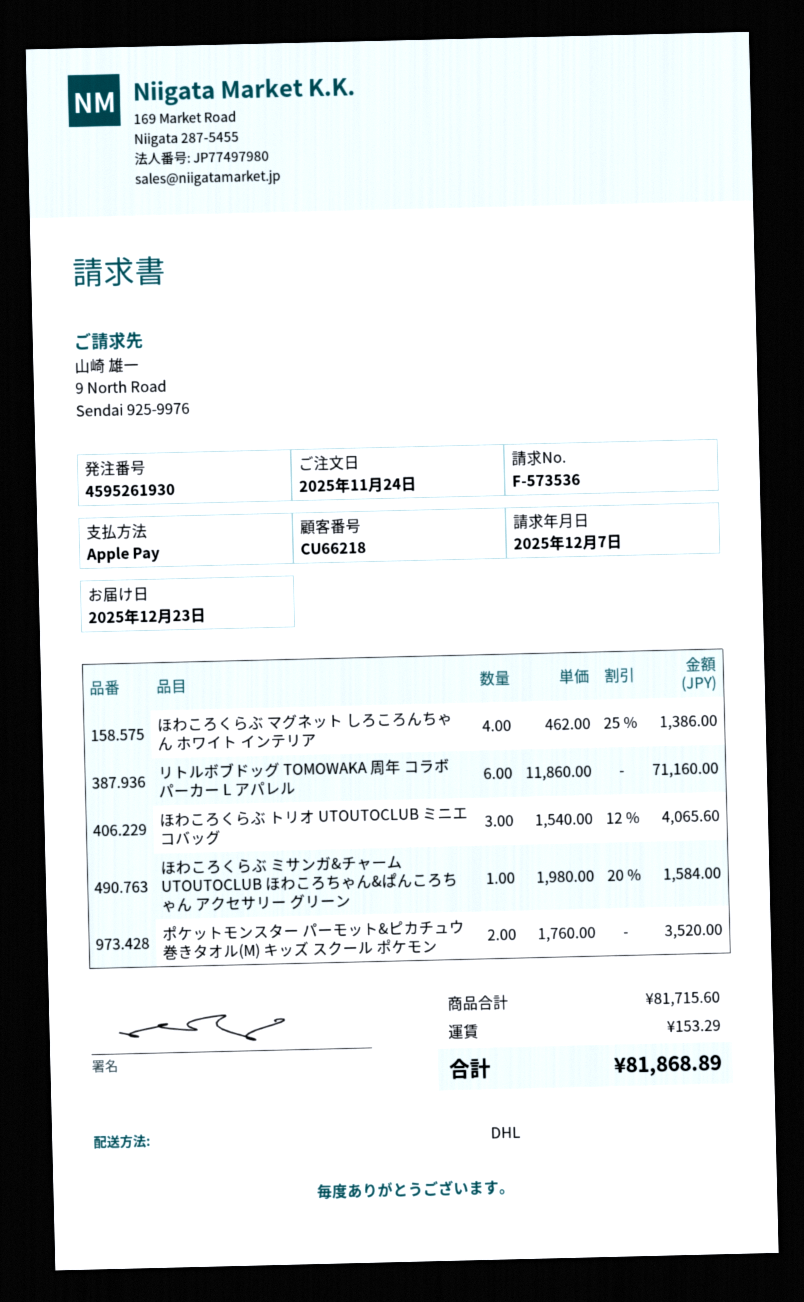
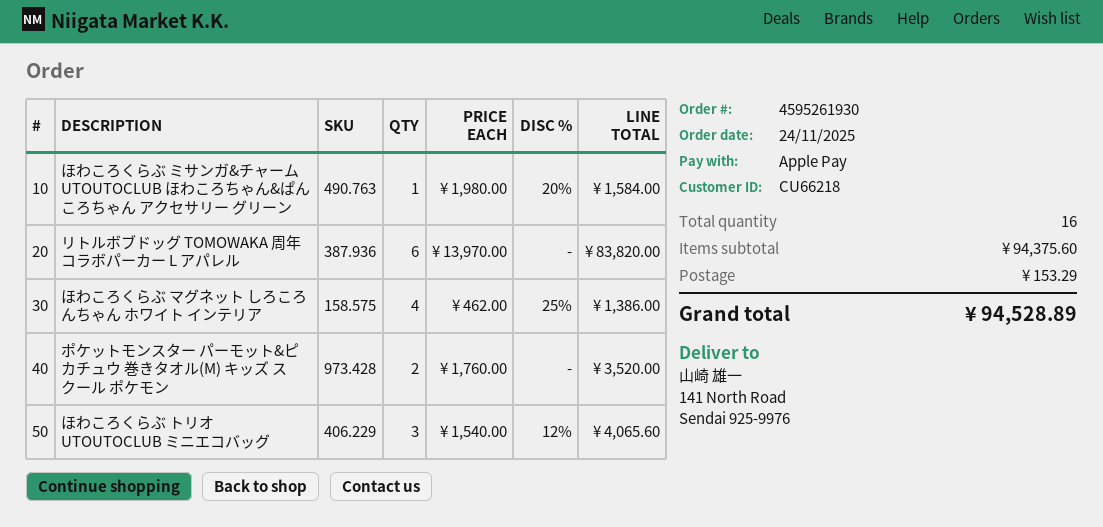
リトルボブドッグ TOMOWAKA 周年 コラボパーカー L アパレル: 6 x 11860.00 = 71160.00 -> 6 x 13970.00 = 83820.00
subtotal: 81715.60 -> 94375.60
total: 81868.89 -> 94528.89

